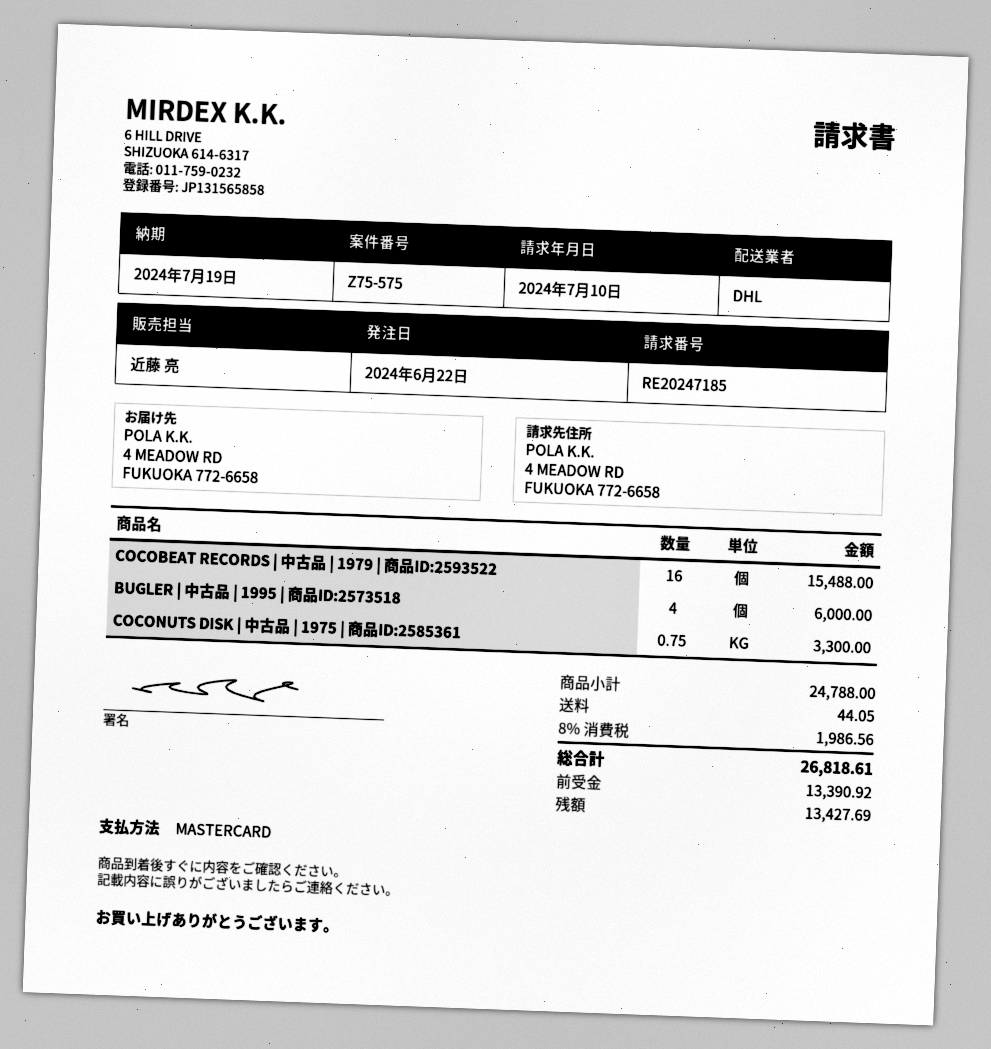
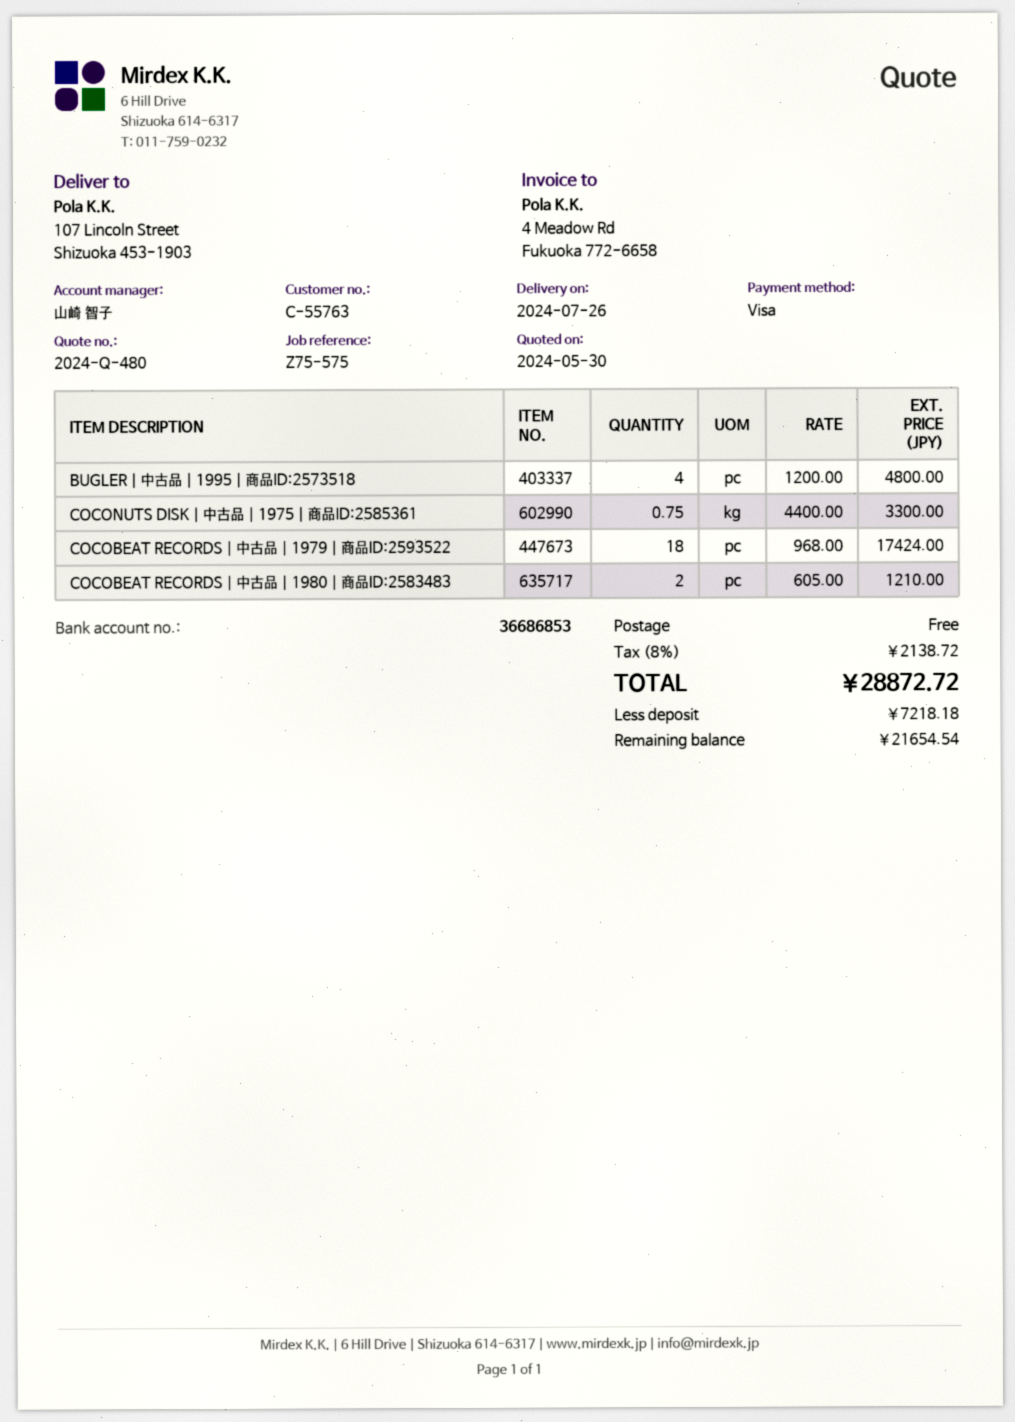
delivery date: 2024-07-19 -> 2024-07-26
sales rep: 近藤 亮 -> 山崎 智子
payment method: Mastercard -> Visa
ship to: 4 MEADOW RD, FUKUOKA 772-6658 -> 107 Lincoln Street, Shizuoka 453-1903
COCOBEAT RECORDS | 中古品 | 1979 | 商品ID:2593522: 16 for 15488.00 -> 18 for 17424.00
BUGLER | 中古品 | 1995 | 商品ID:2573518: 4 for 6000.00 -> 4 for 4800.00
COCOBEAT RECORDS | 中古品 | 1980 | 商品ID:2583483: none -> 2 for 1210.00
shipping: 44.05 -> 0.00
tax: 8% = 1986.56 -> 8% = 2138.72
total: 26818.61 -> 28872.72
deposit: 13390.92 -> 7218.18
balance: 13427.69 -> 21654.54

